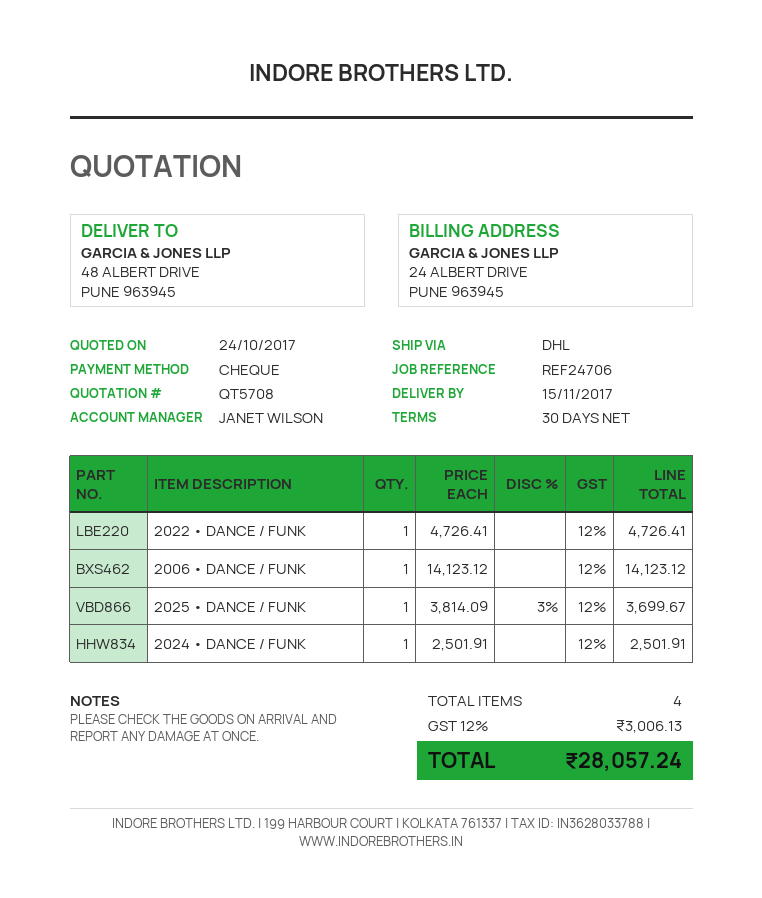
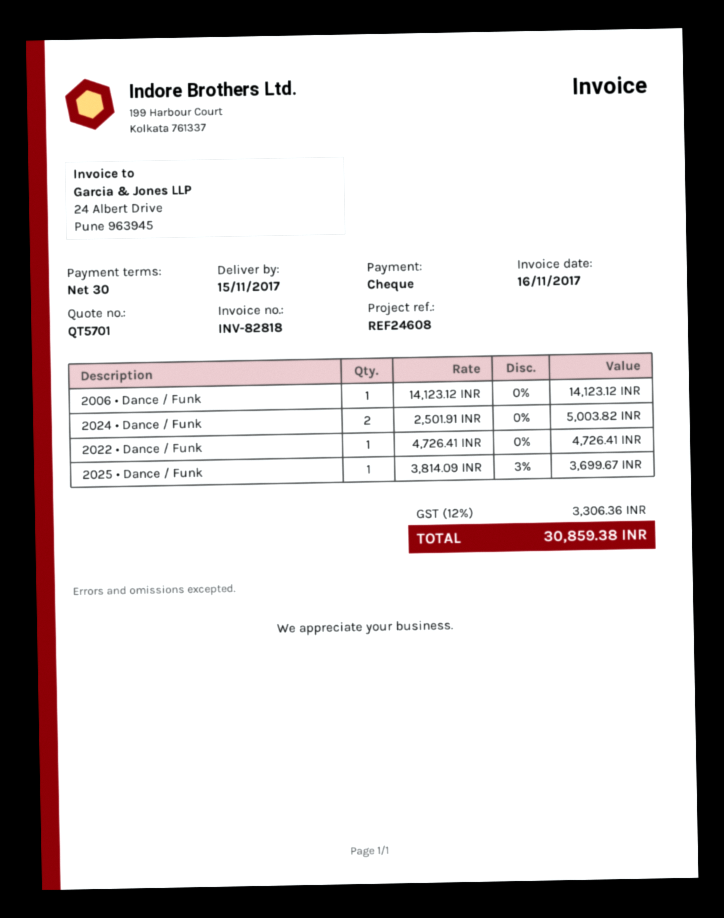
quote number: QT5708 -> QT5701
reference: REF24706 -> REF24608
2024 • DANCE / FUNK: 1 x 2501.91 = 2501.91 -> 2 x 2501.91 = 5003.82
tax: 12% = 3006.13 -> 12% = 3306.36
total: 28057.24 -> 30859.38

